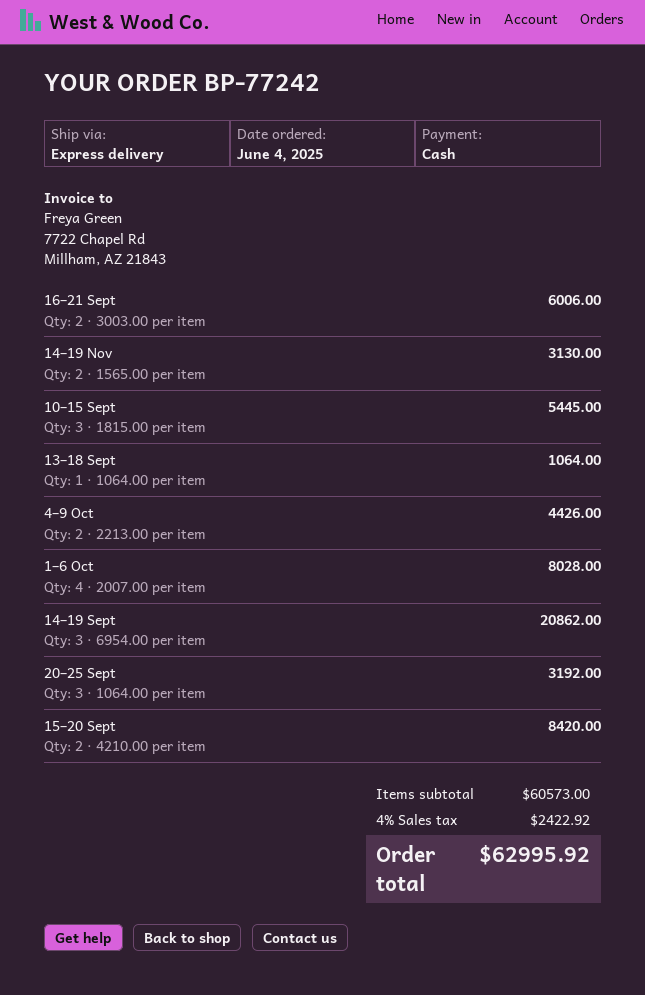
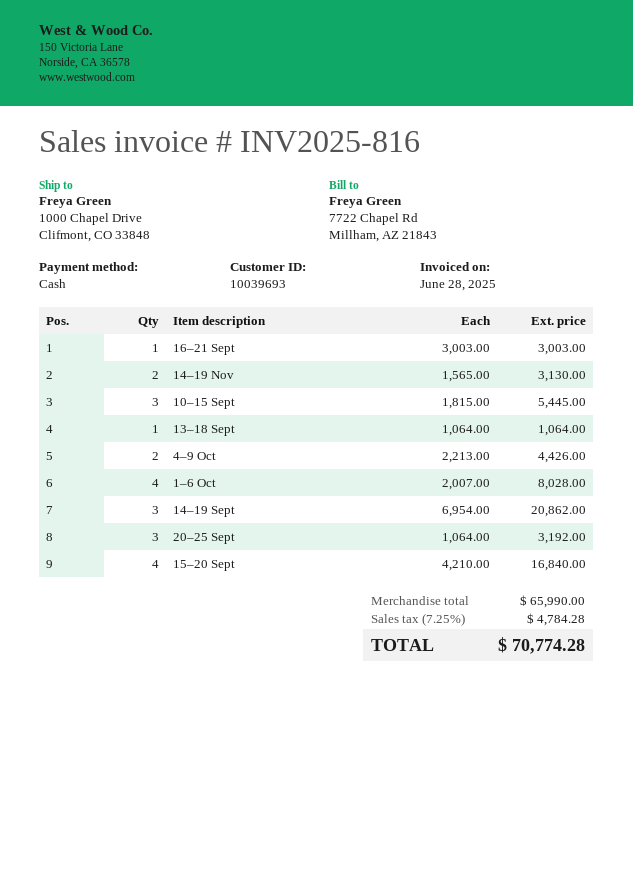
16–21 Sept: 2 x 3003.00 = 6006.00 -> 1 x 3003.00 = 3003.00
15–20 Sept: 2 x 4210.00 = 8420.00 -> 4 x 4210.00 = 16840.00
subtotal: 60573.00 -> 65990.00
tax: 4% = 2422.92 -> 7.25% = 4784.28
total: 62995.92 -> 70774.28

